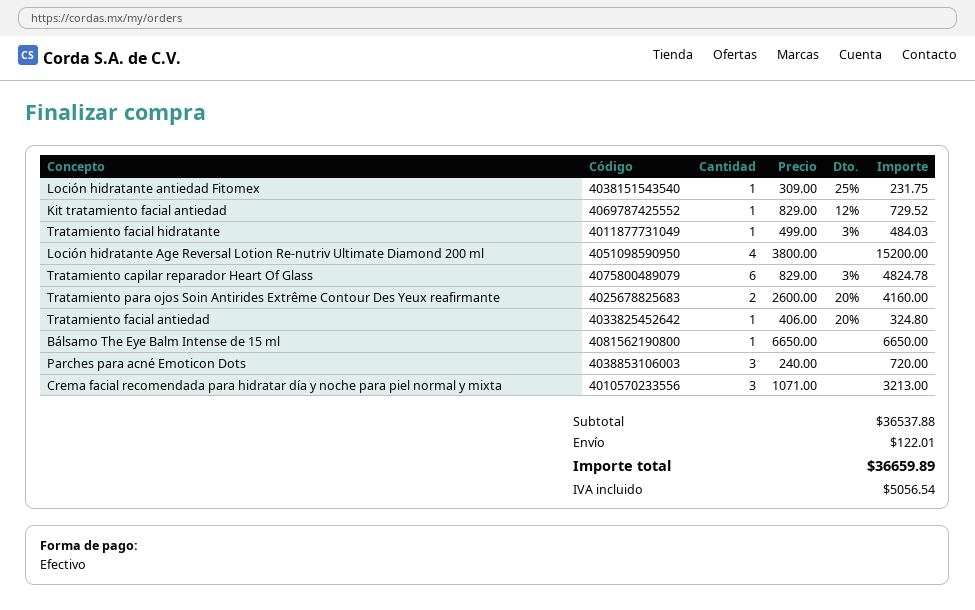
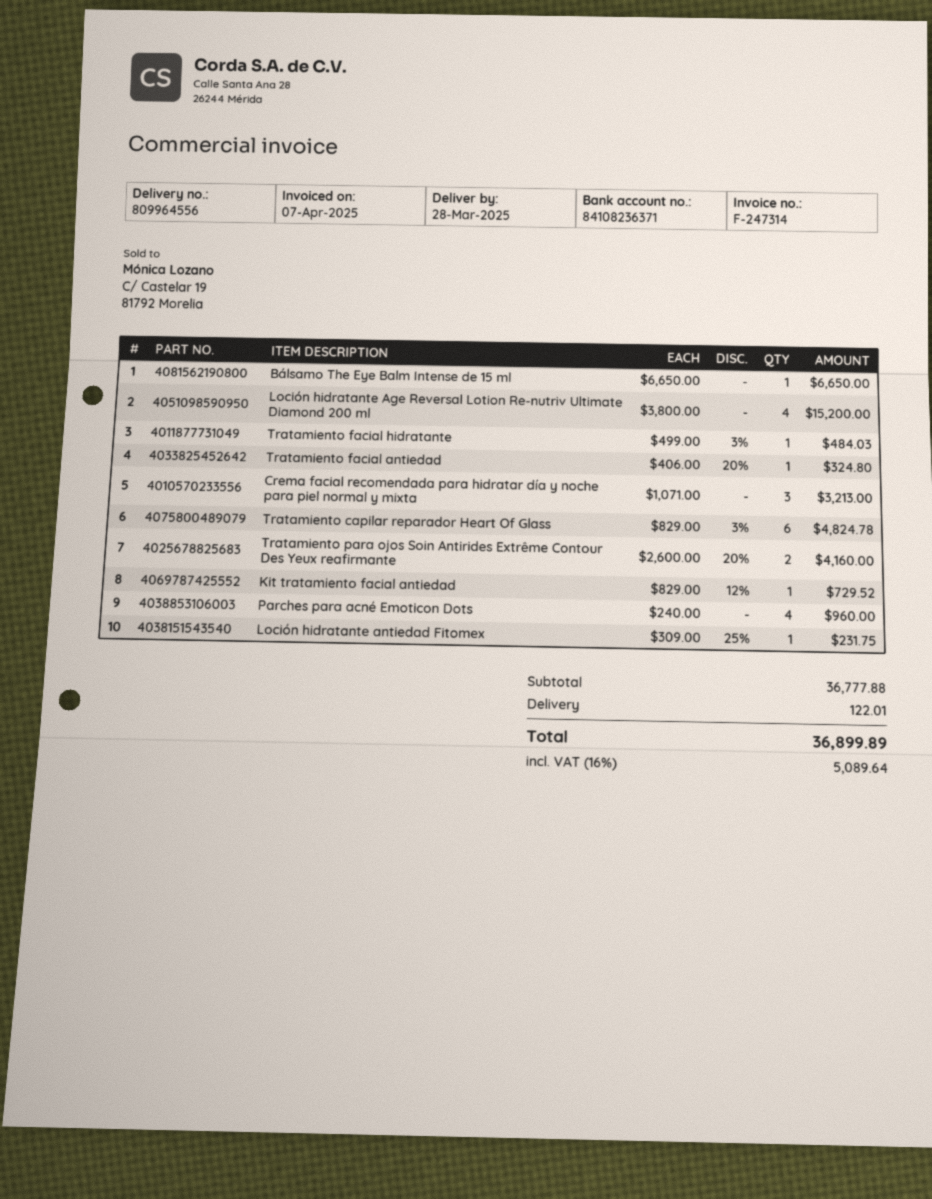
Parches para acné Emoticon Dots: 3 x 240.00 = 720.00 -> 4 x 240.00 = 960.00
subtotal: 36537.88 -> 36777.88
tax: 5056.54 -> 5089.64
total: 36659.89 -> 36899.89

